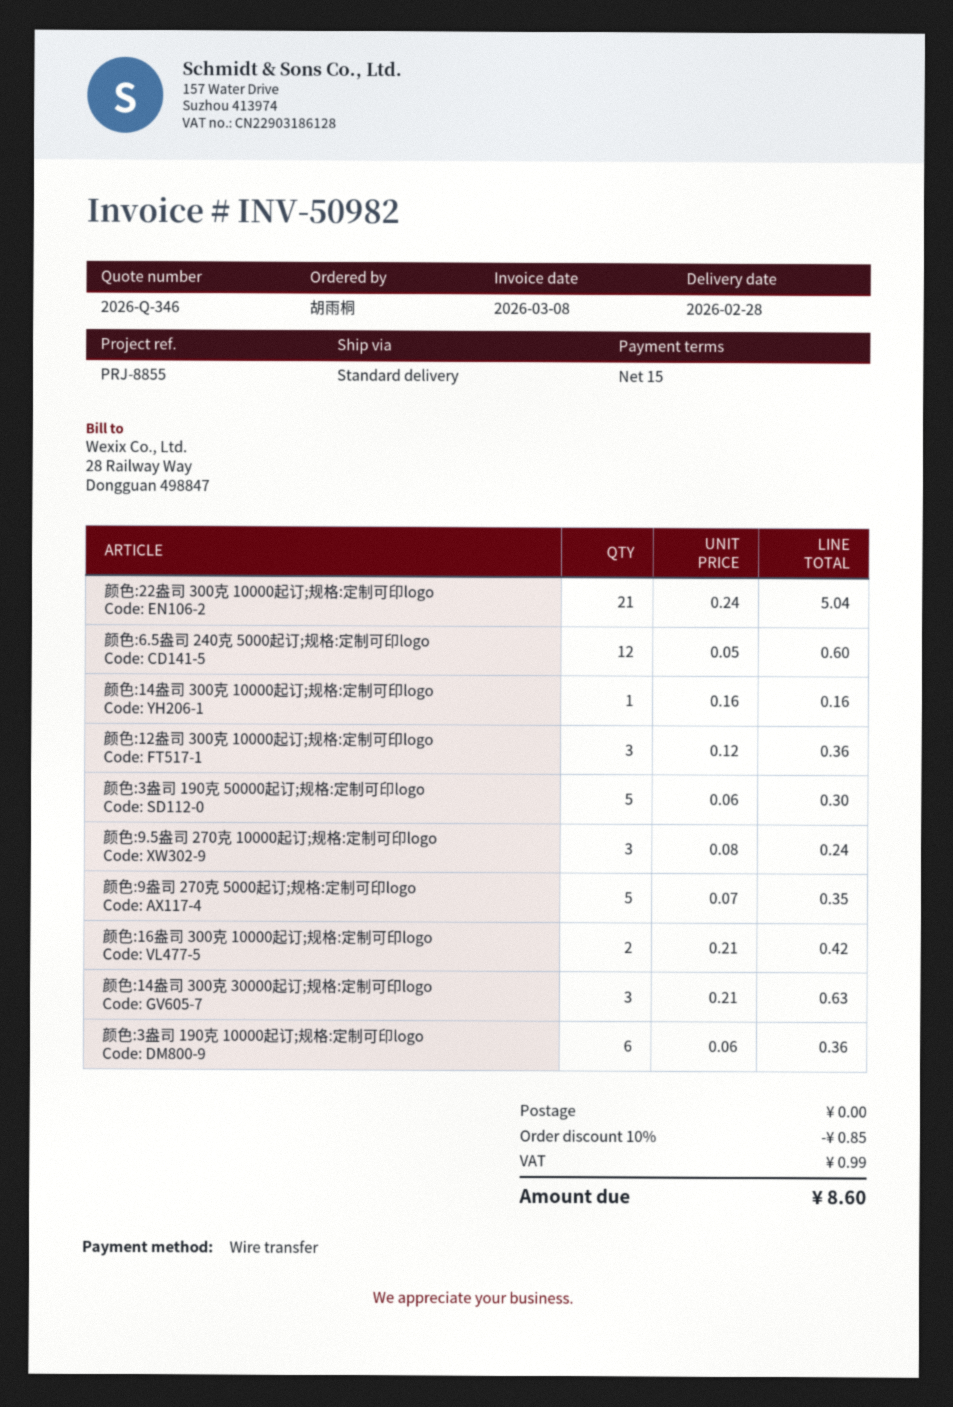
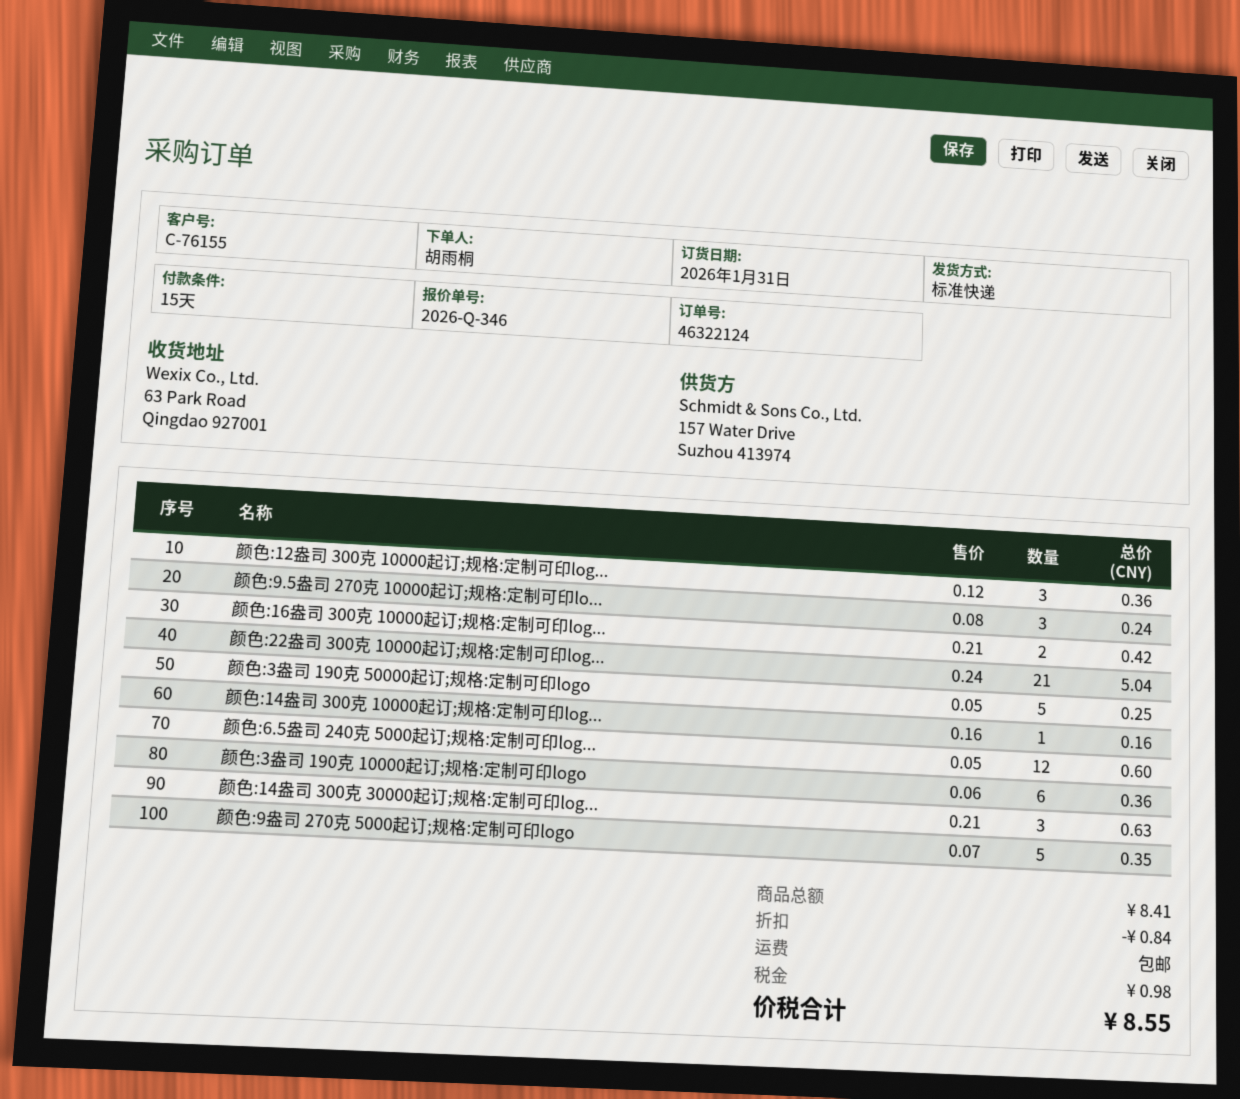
颜色:3盎司 190克 50000起订;规格:定制可印logo: 5 x 0.06 = 0.30 -> 5 x 0.05 = 0.25
discount: 0.85 -> 0.84
tax: 0.99 -> 0.98
total: 8.60 -> 8.55

